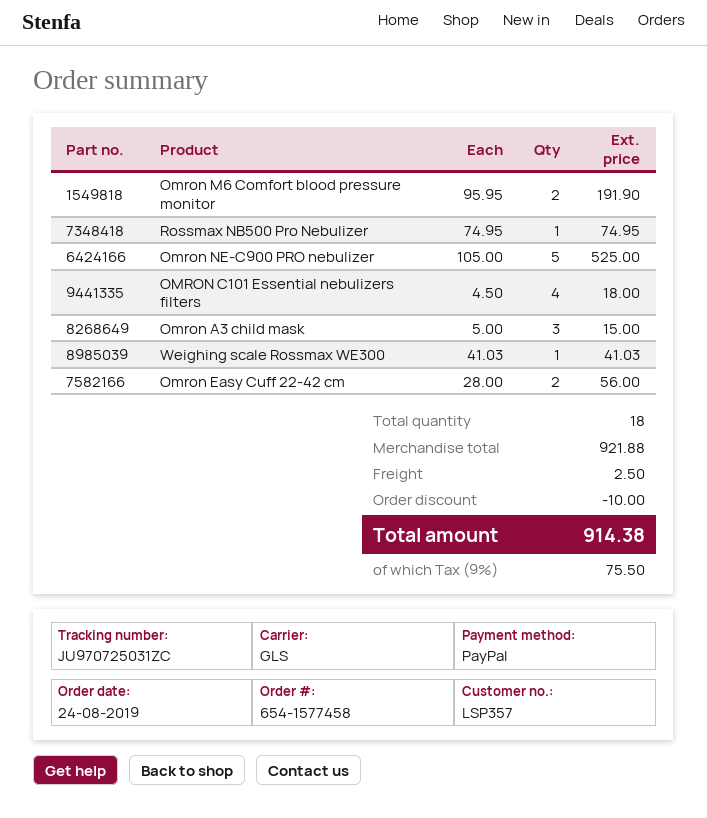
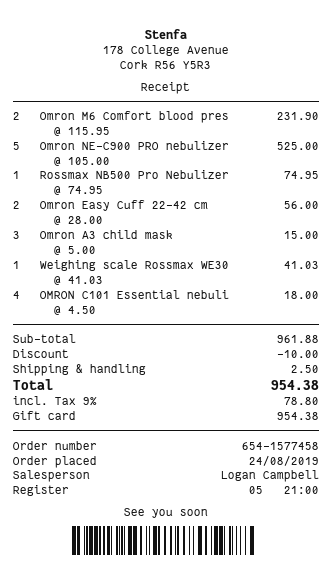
payment method: PayPal -> gift card
Omron M6 Comfort blood pressure monitor: 2 x 95.95 = 191.90 -> 2 x 115.95 = 231.90
subtotal: 921.88 -> 961.88
tax: 9% = 75.50 -> 9% = 78.80
total: 914.38 -> 954.38

